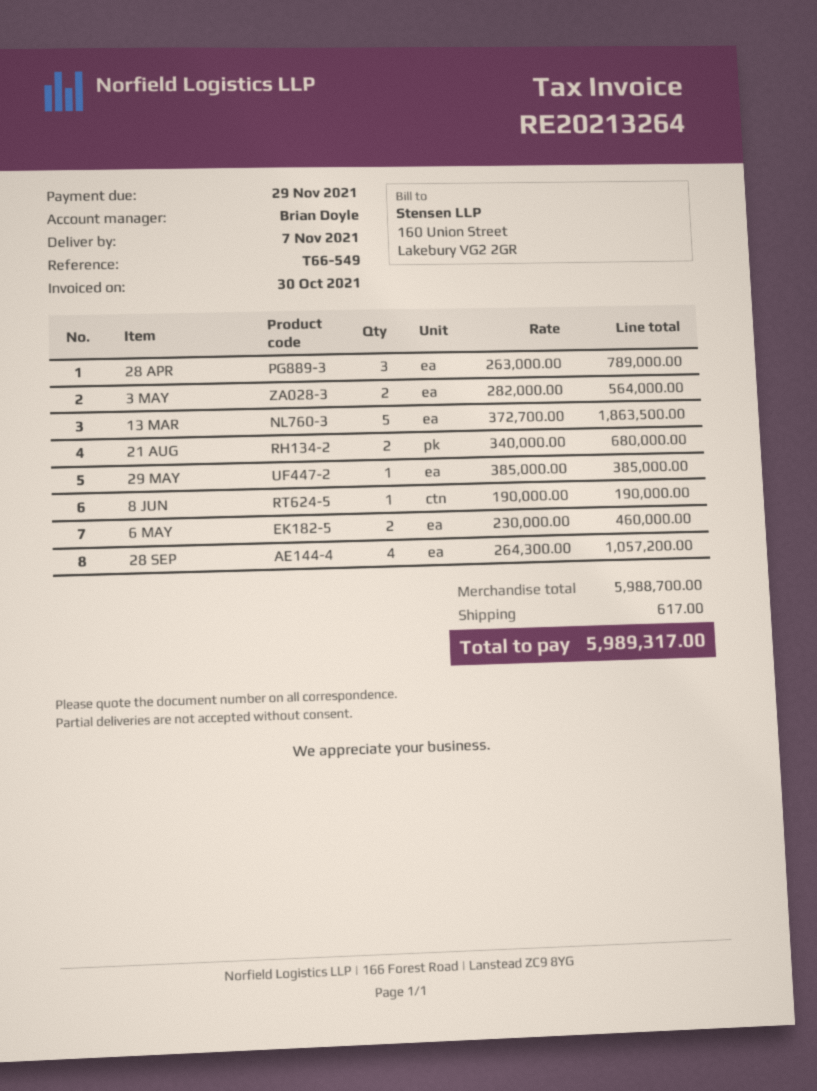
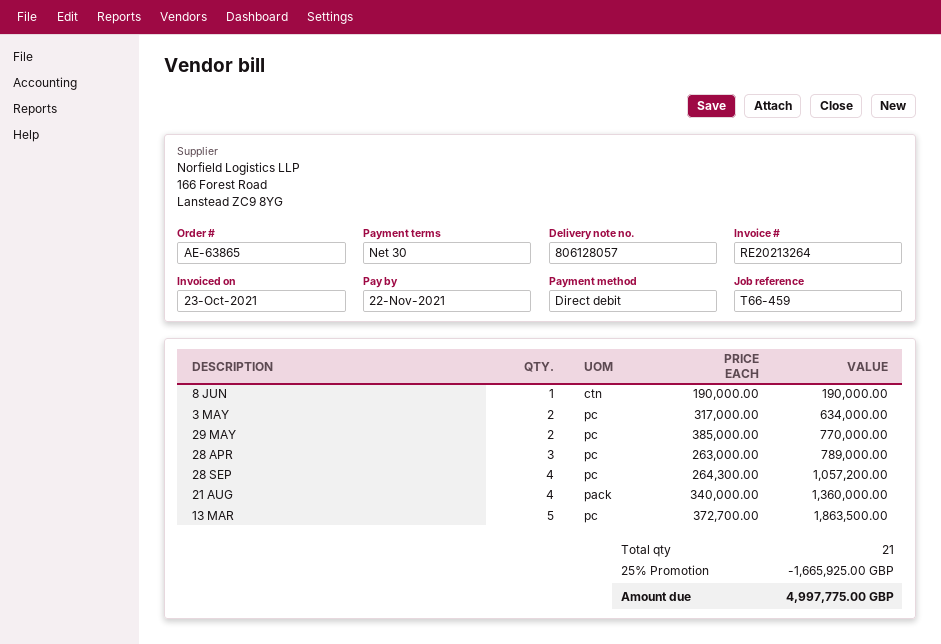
invoice date: 2021-10-30 -> 2021-10-23
due date: 2021-11-29 -> 2021-11-22
reference: T66-549 -> T66-459
3 MAY: 2 x 282000.00 = 564000.00 -> 2 x 317000.00 = 634000.00
21 AUG: 2 x 340000.00 = 680000.00 -> 4 x 340000.00 = 1360000.00
29 MAY: 1 x 385000.00 = 385000.00 -> 2 x 385000.00 = 770000.00
6 MAY: 2 x 230000.00 = 460000.00 -> none
discount: none -> 25% = 1665925.00
shipping: 617.00 -> none
total: 5989317.00 -> 4997775.00

